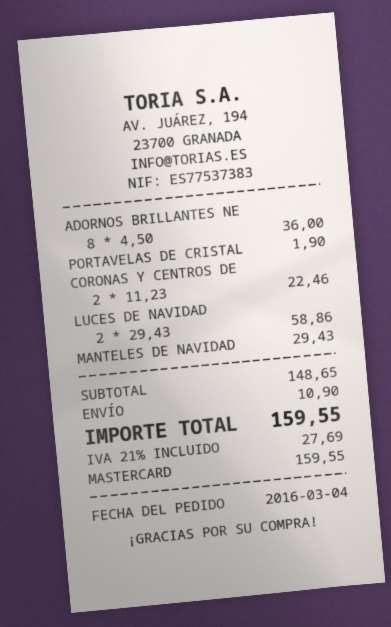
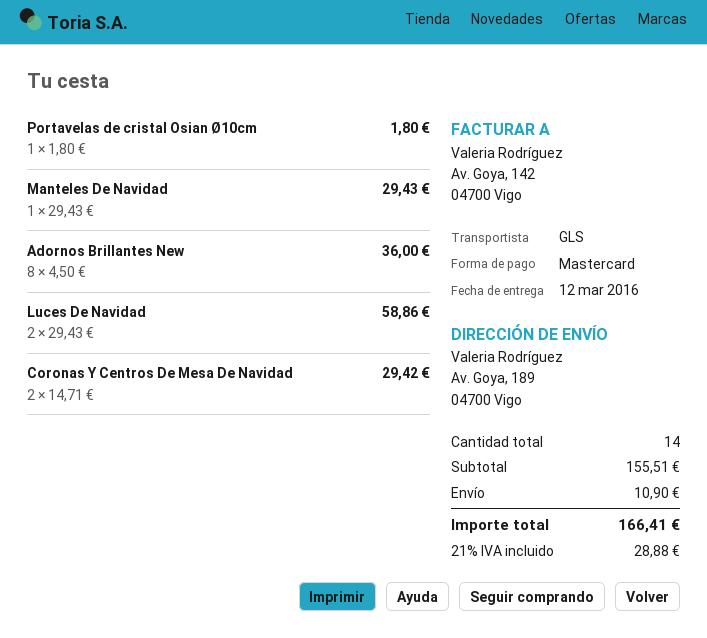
PORTAVELAS DE CRISTAL: 1 x 1.90 = 1.90 -> 1 x 1.80 = 1.80
CORONAS Y CENTROS DE: 2 x 11.23 = 22.46 -> 2 x 14.71 = 29.42
subtotal: 148.65 -> 155.51
tax: 21% = 27.69 -> 21% = 28.88
total: 159.55 -> 166.41

